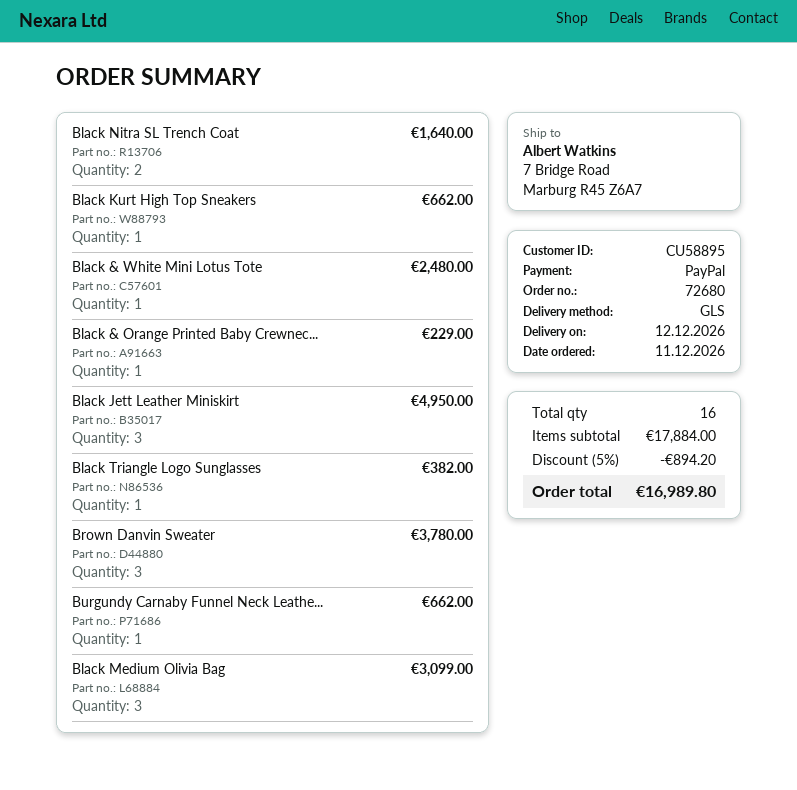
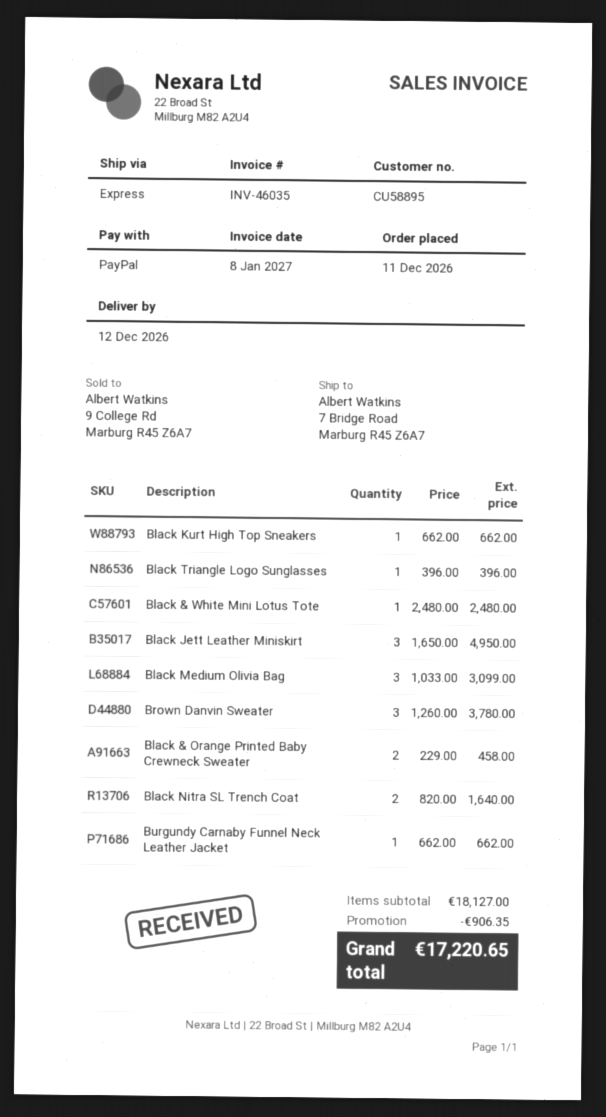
shipping method: GLS -> express
Black & Orange Printed Baby Crewnec...: 1 for 229.00 -> 2 for 458.00
Black Triangle Logo Sunglasses: 1 for 382.00 -> 1 for 396.00
subtotal: 17884.00 -> 18127.00
discount: 894.20 -> 906.35
total: 16989.80 -> 17220.65

